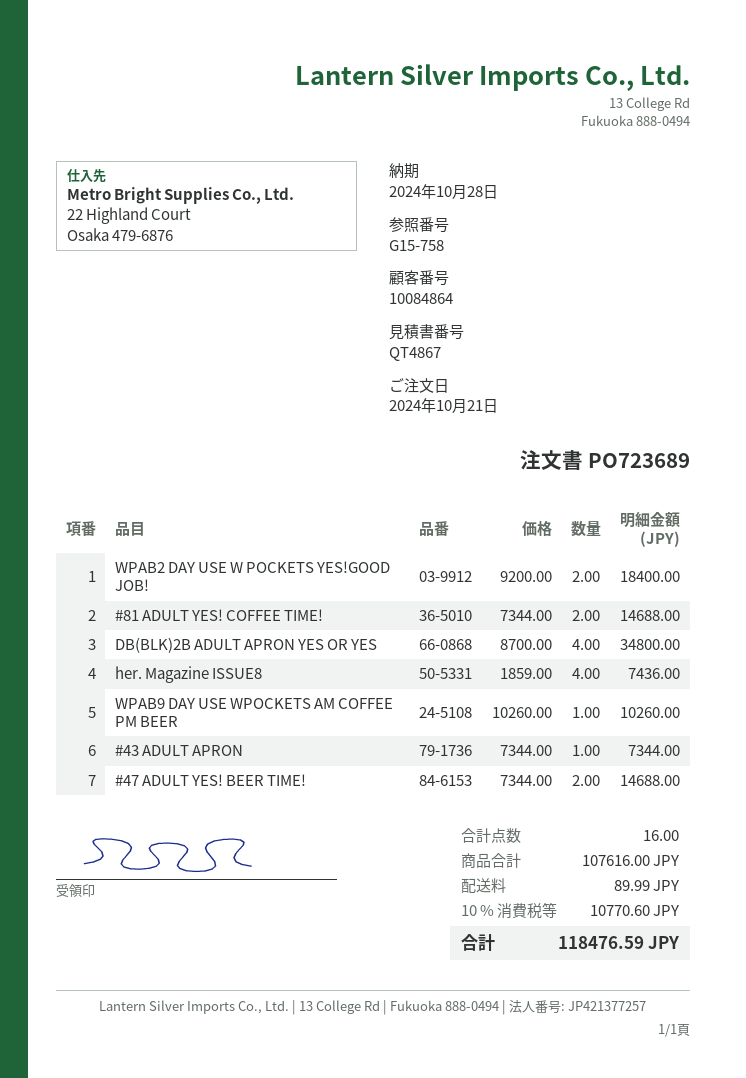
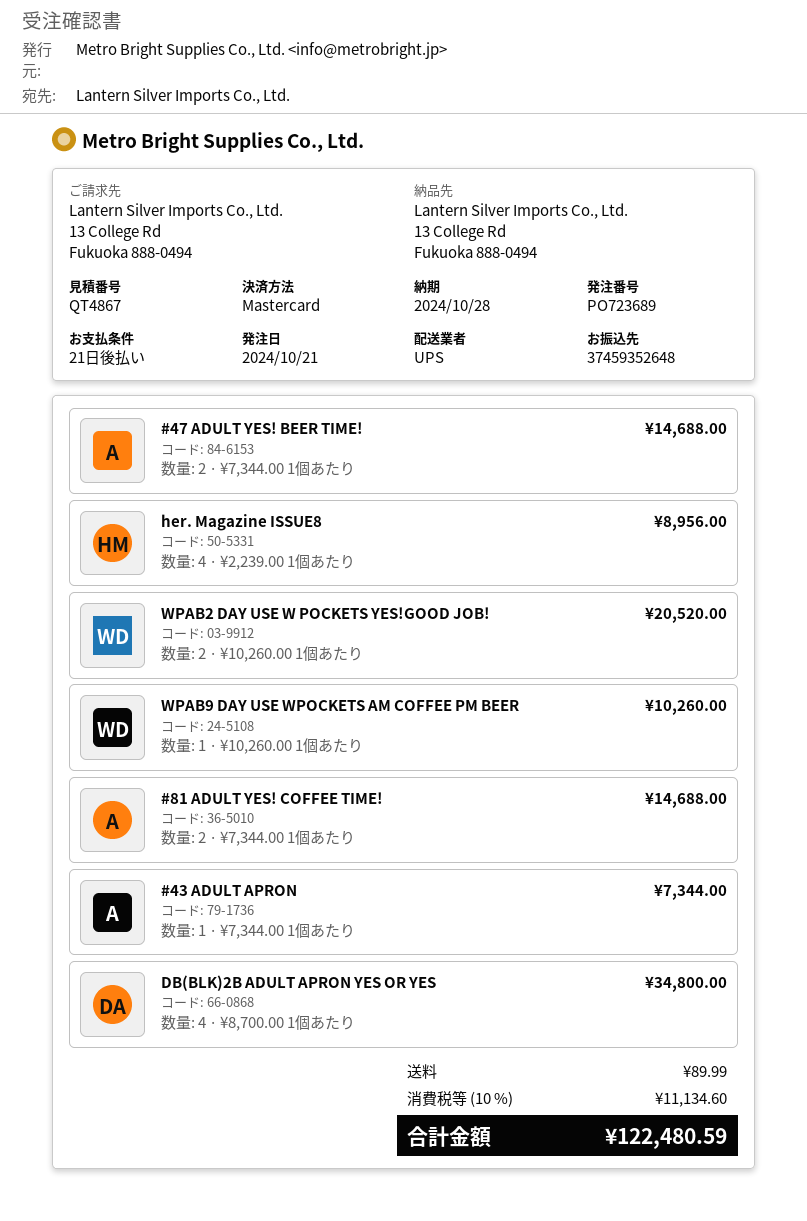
WPAB2 DAY USE W POCKETS YES!GOOD JOB!: 2 x 9200.00 = 18400.00 -> 2 x 10260.00 = 20520.00
her. Magazine ISSUE8: 4 x 1859.00 = 7436.00 -> 4 x 2239.00 = 8956.00
tax: 10% = 10770.60 -> 10% = 11134.60
total: 118476.59 -> 122480.59

